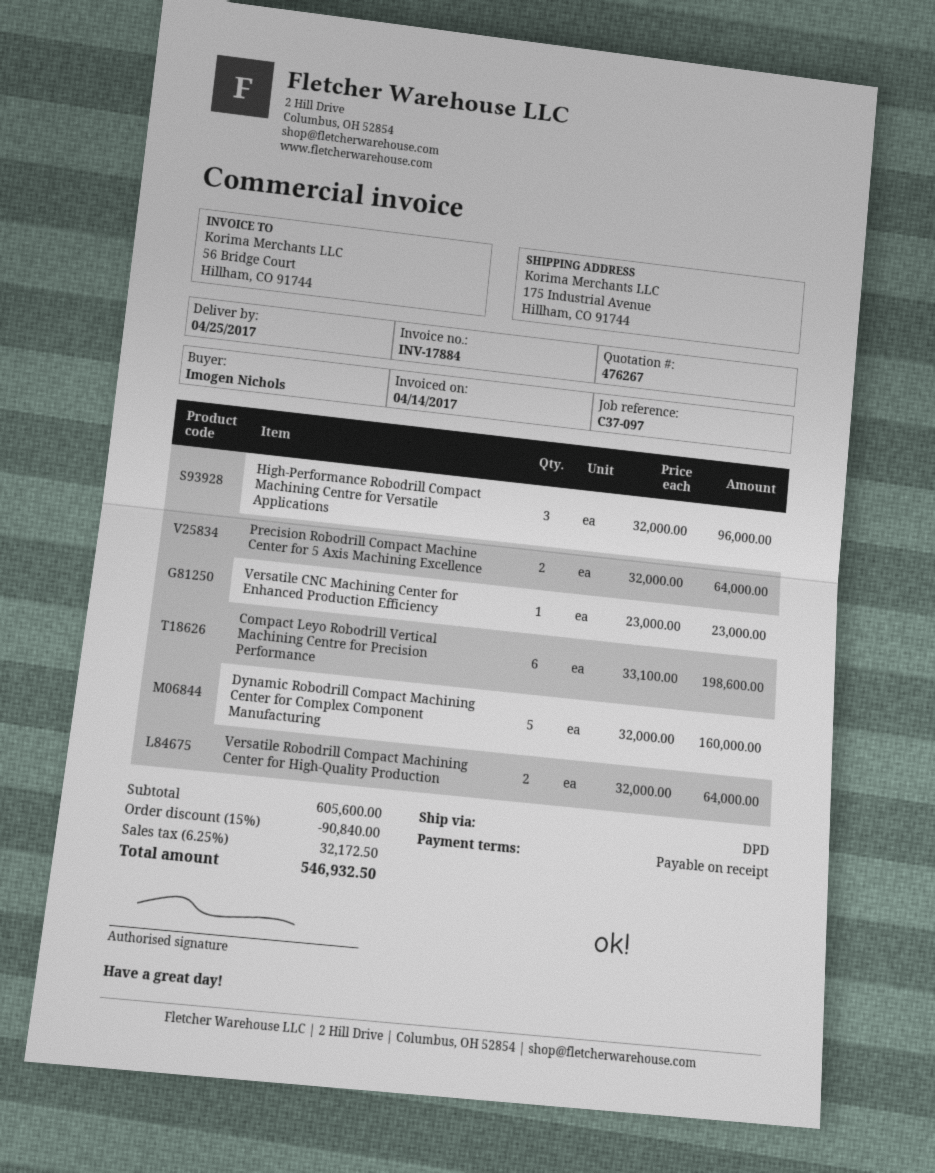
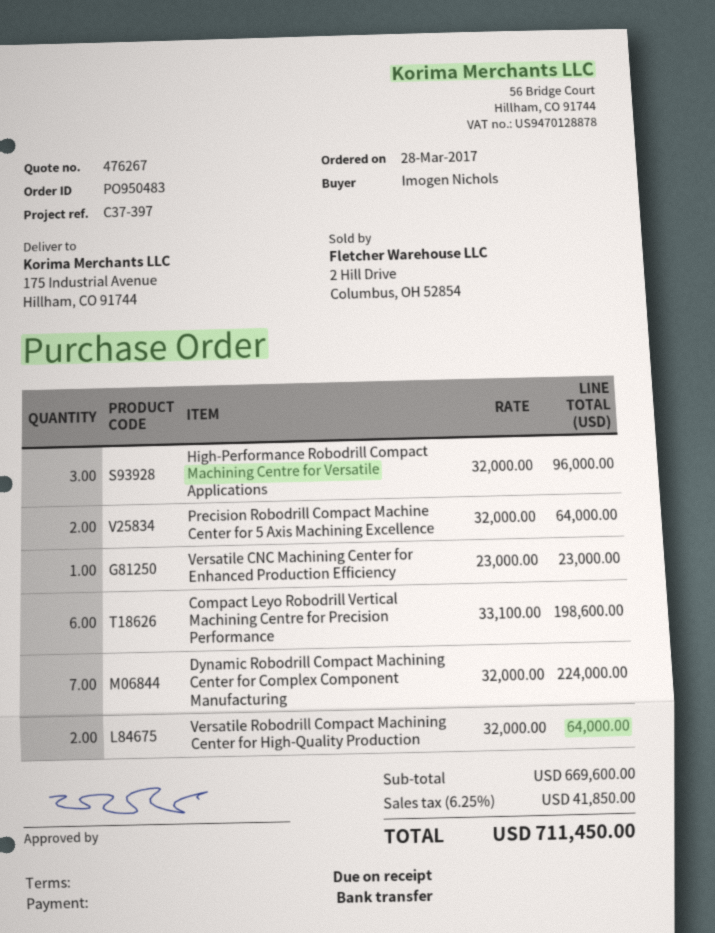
reference: C37-097 -> C37-397
Dynamic Robodrill Compact Machining Center for Complex Component Manufacturing: 5 x 32000.00 = 160000.00 -> 7 x 32000.00 = 224000.00
subtotal: 605600.00 -> 669600.00
discount: 15% = 90840.00 -> none
tax: 6.25% = 32172.50 -> 6.25% = 41850.00
total: 546932.50 -> 711450.00

